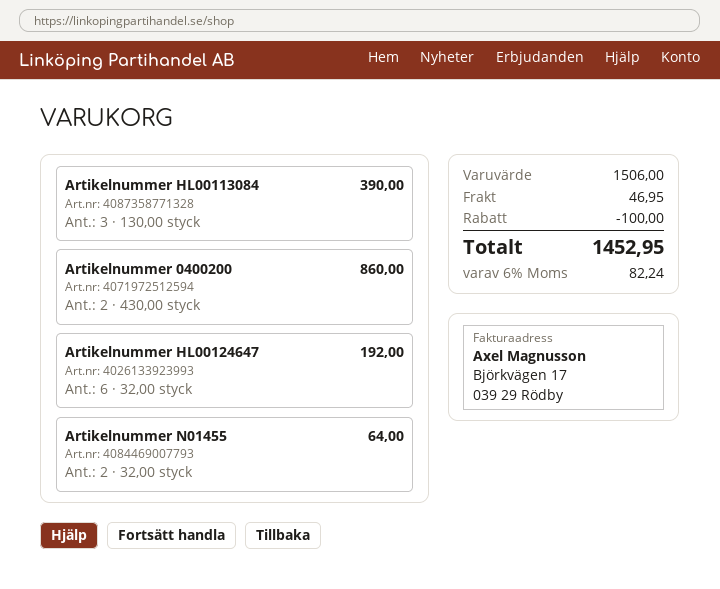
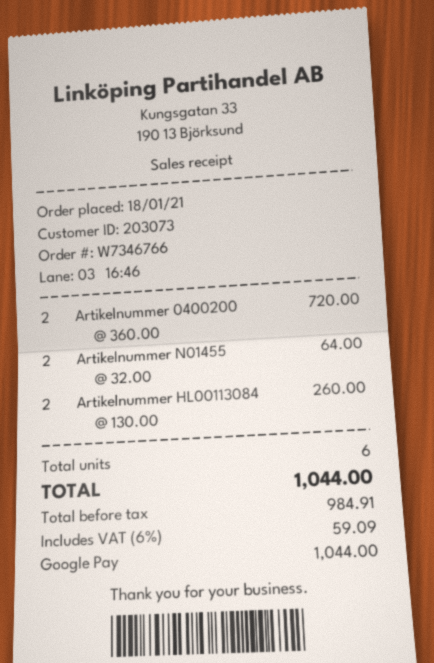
Artikelnummer HL00113084: 3 x 130.00 = 390.00 -> 2 x 130.00 = 260.00
Artikelnummer 0400200: 2 x 430.00 = 860.00 -> 2 x 360.00 = 720.00
Artikelnummer HL00124647: 6 x 32.00 = 192.00 -> none
discount: 100.00 -> none
shipping: 46.95 -> none
tax: 6% = 82.24 -> 6% = 59.09
total: 1452.95 -> 1044.00

